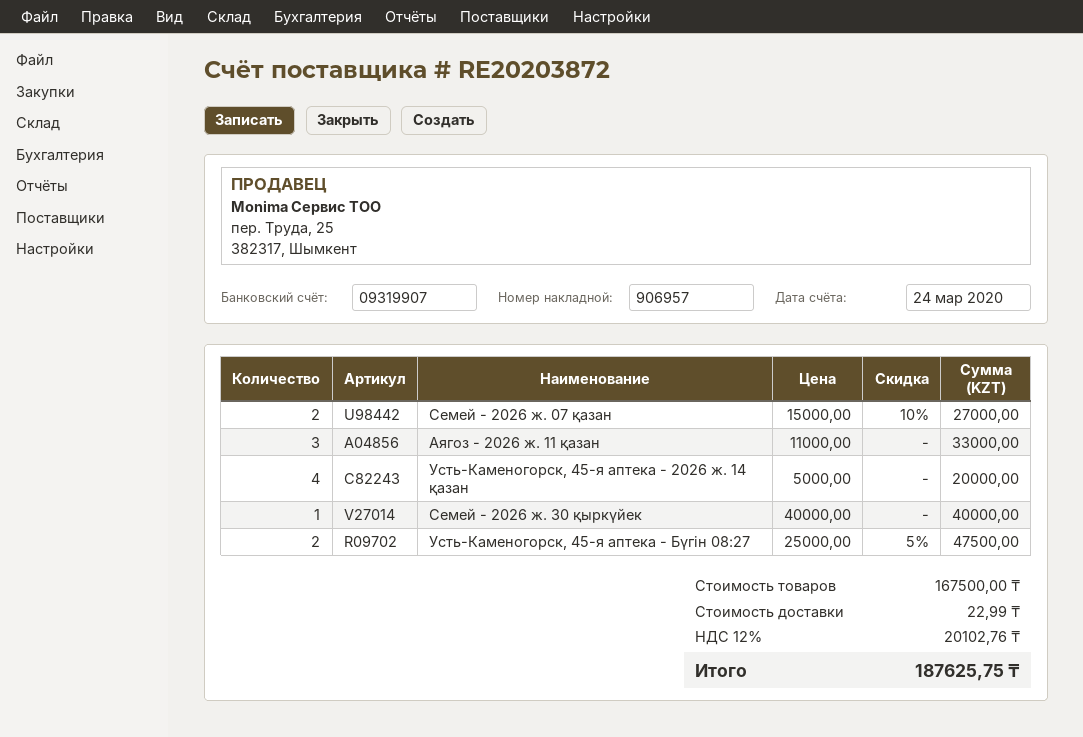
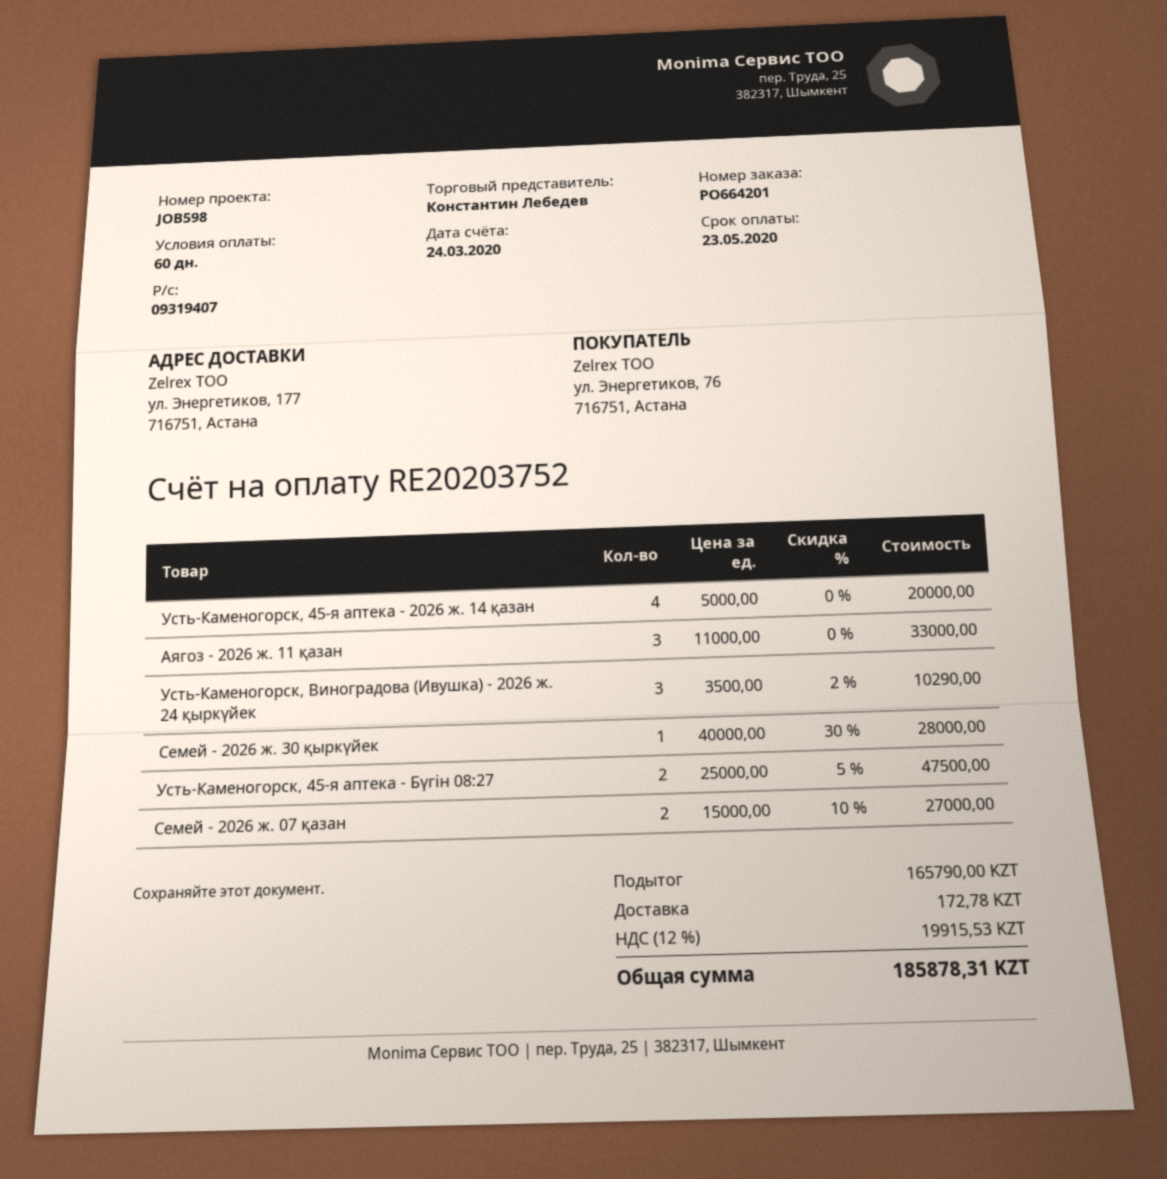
invoice number: RE20203872 -> RE20203752
bank account: 09319907 -> 09319407
Семей - 2026 ж. 30 қыркүйек: 1 x 40000.00 = 40000.00 -> 1 x 40000.00 - 30% = 28000.00
Усть-Каменогорск, Виноградова (Ивушка) - 2026 ж. 24 қыркүйек: none -> 3 x 3500.00 - 2% = 10290.00
subtotal: 167500.00 -> 165790.00
shipping: 22.99 -> 172.78
tax: 12% = 20102.76 -> 12% = 19915.53
total: 187625.75 -> 185878.31

